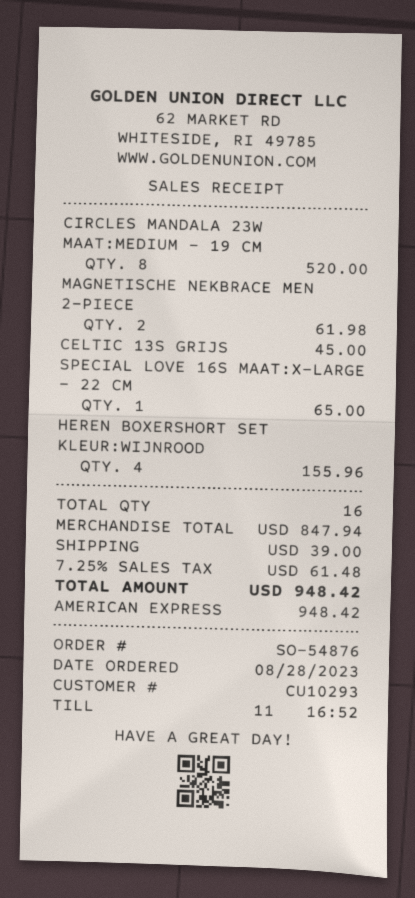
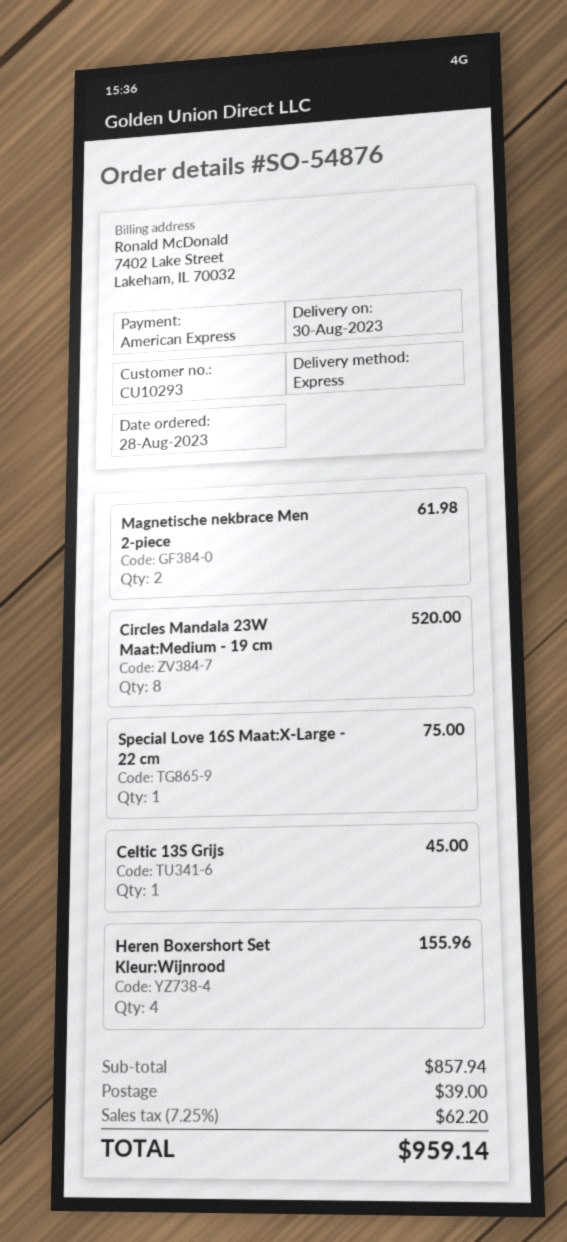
SPECIAL LOVE 16S MAAT:X-LARGE - 22 CM: 1 for 65.00 -> 1 for 75.00
subtotal: 847.94 -> 857.94
tax: 7.25% = 61.48 -> 7.25% = 62.20
total: 948.42 -> 959.14

